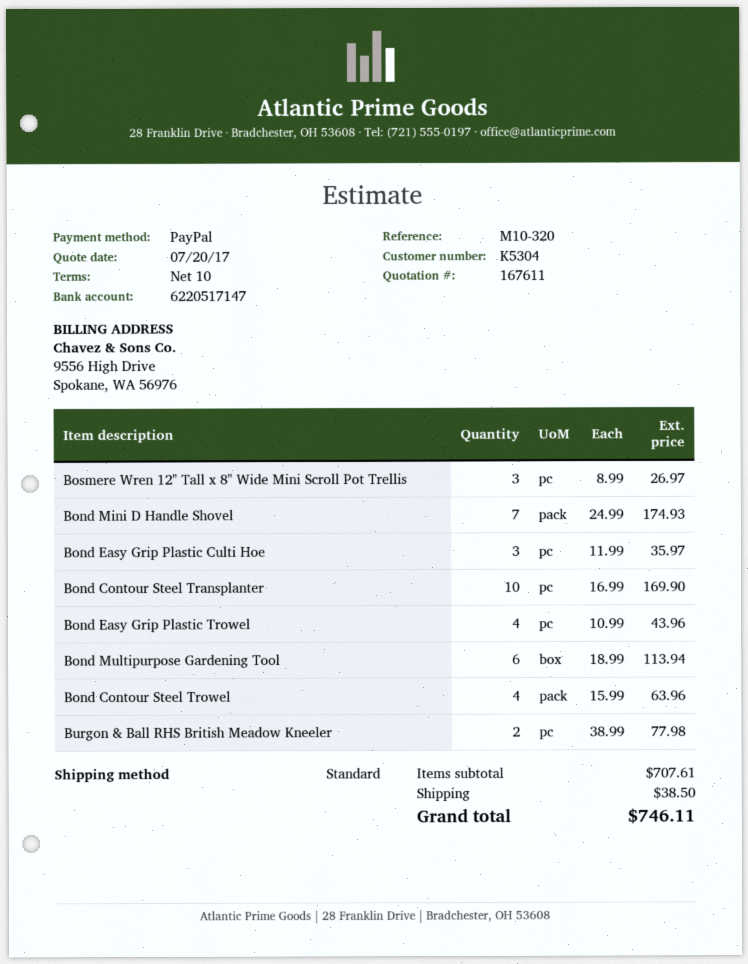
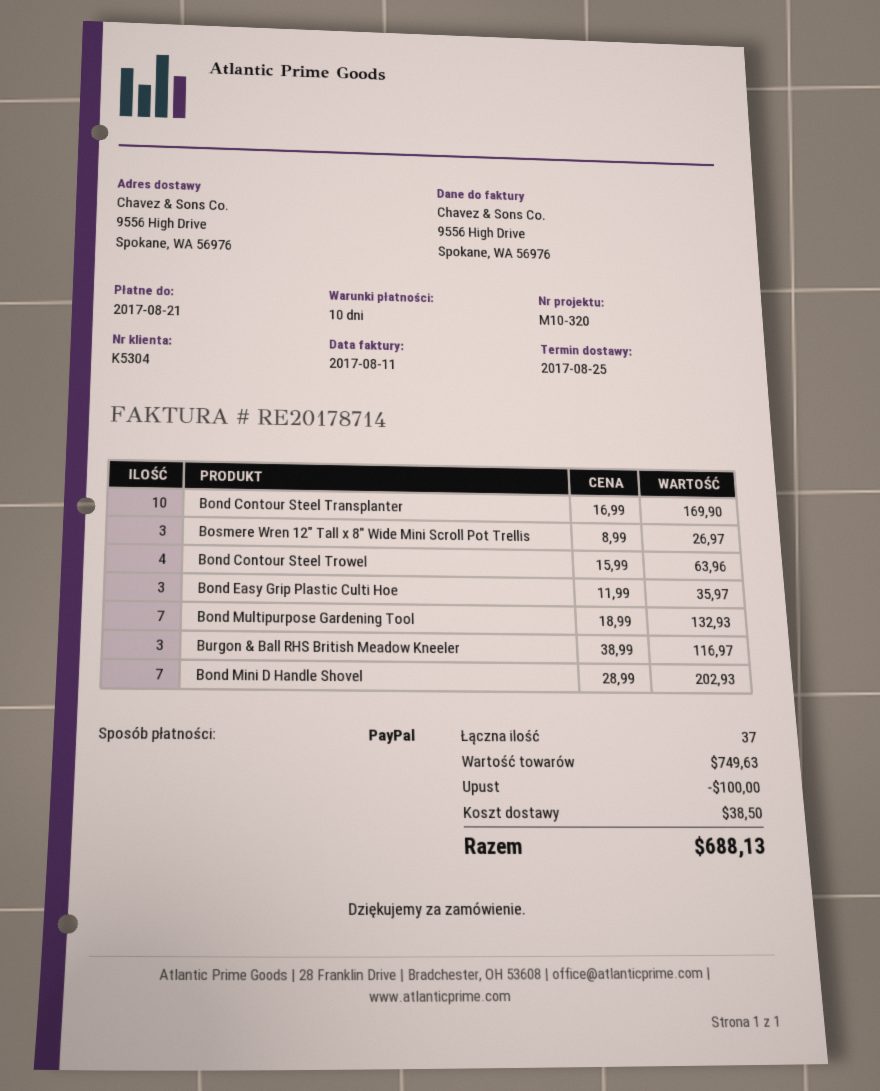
Bond Mini D Handle Shovel: 7 x 24.99 = 174.93 -> 7 x 28.99 = 202.93
Bond Easy Grip Plastic Trowel: 4 x 10.99 = 43.96 -> none
Bond Multipurpose Gardening Tool: 6 x 18.99 = 113.94 -> 7 x 18.99 = 132.93
Burgon & Ball RHS British Meadow Kneeler: 2 x 38.99 = 77.98 -> 3 x 38.99 = 116.97
subtotal: 707.61 -> 749.63
discount: none -> 100.00
total: 746.11 -> 688.13

